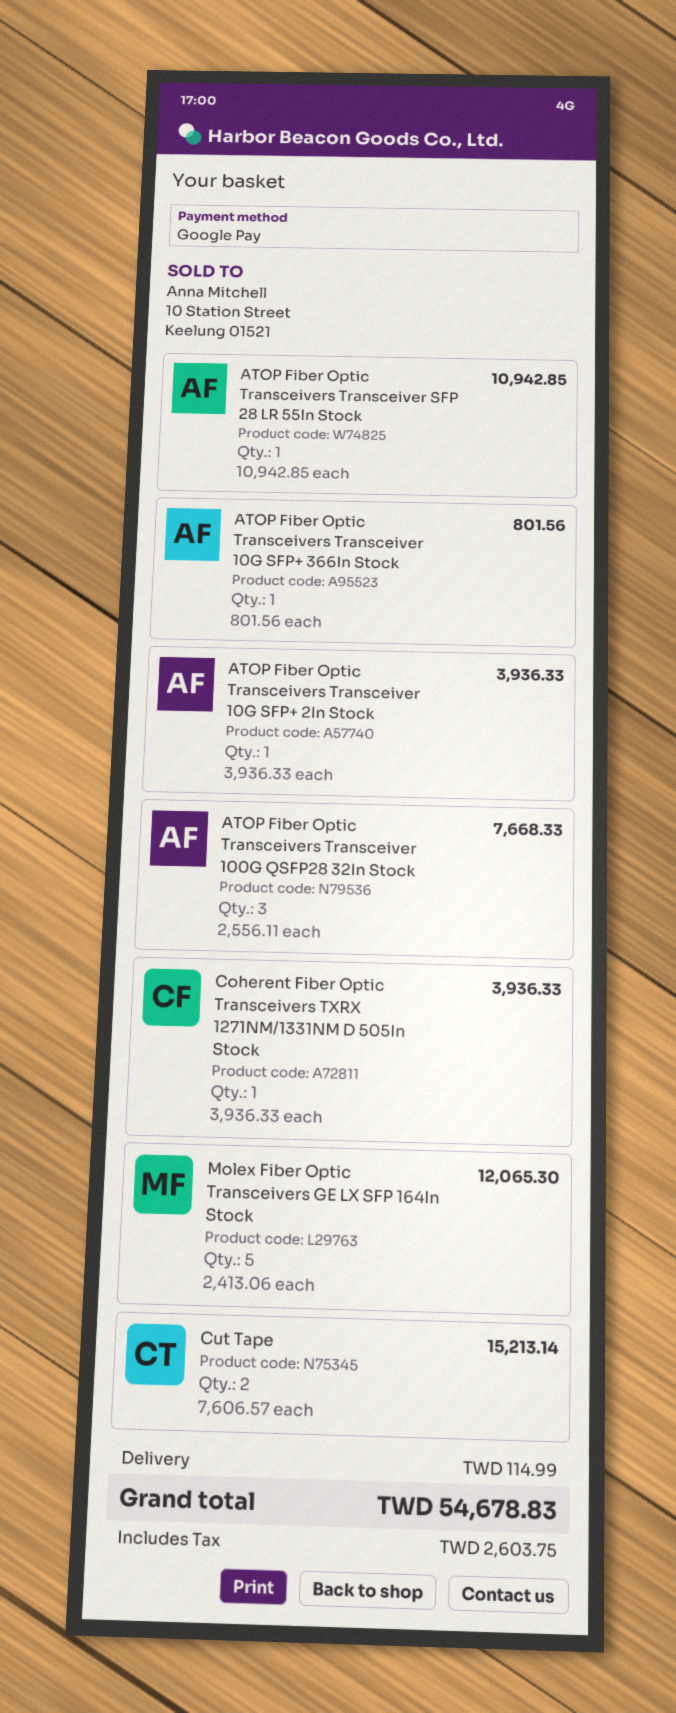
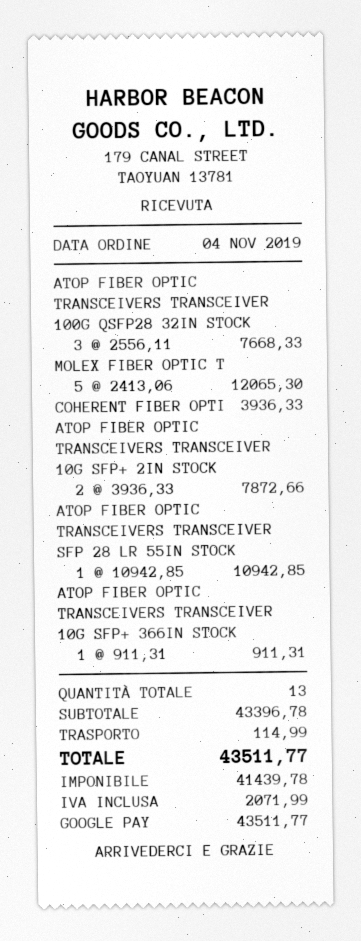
ATOP Fiber Optic Transceivers Transceiver 10G SFP+ 366In Stock: 1 x 801.56 = 801.56 -> 1 x 911.31 = 911.31
ATOP Fiber Optic Transceivers Transceiver 10G SFP+ 2In Stock: 1 x 3936.33 = 3936.33 -> 2 x 3936.33 = 7872.66
Cut Tape: 2 x 7606.57 = 15213.14 -> none
tax: 2603.75 -> 2071.99
total: 54678.83 -> 43511.77

